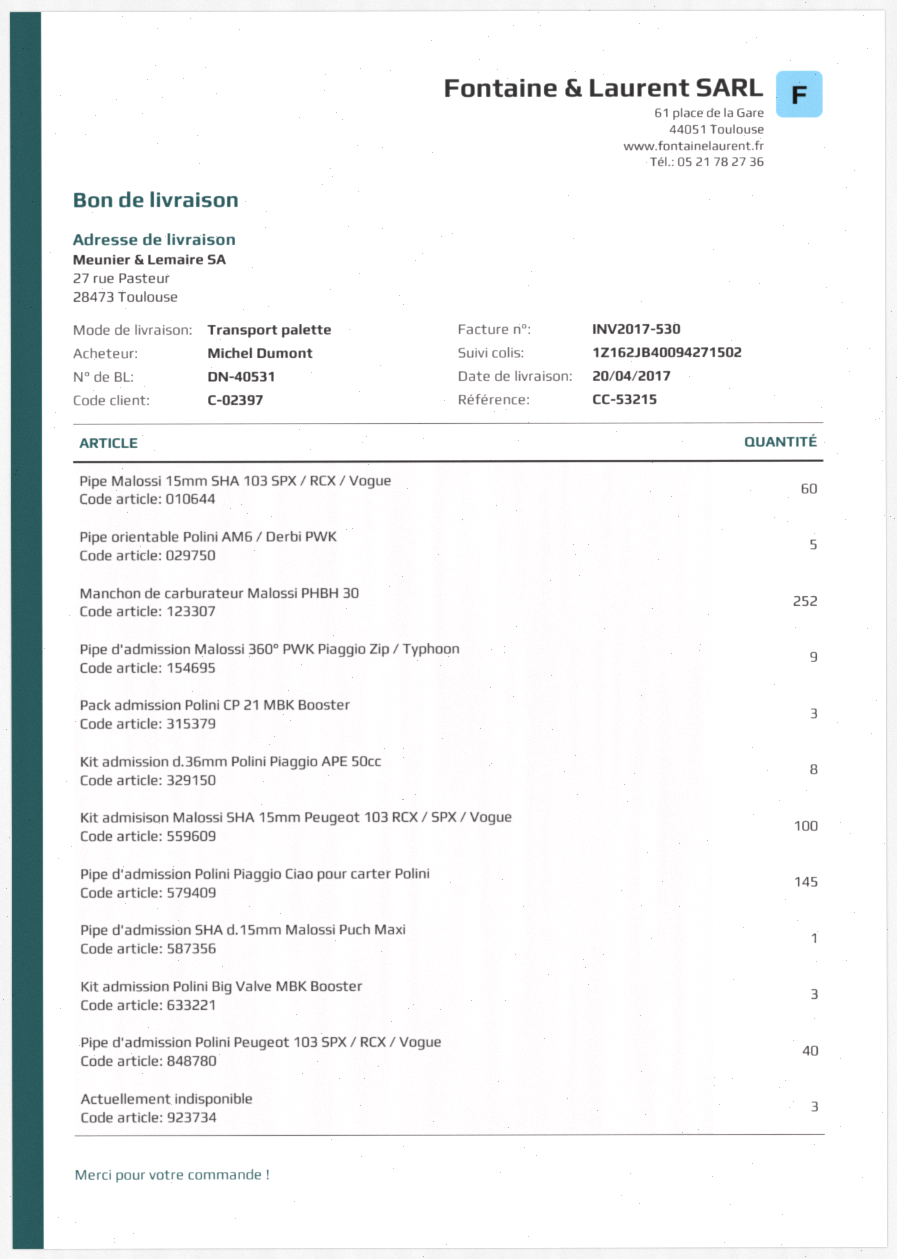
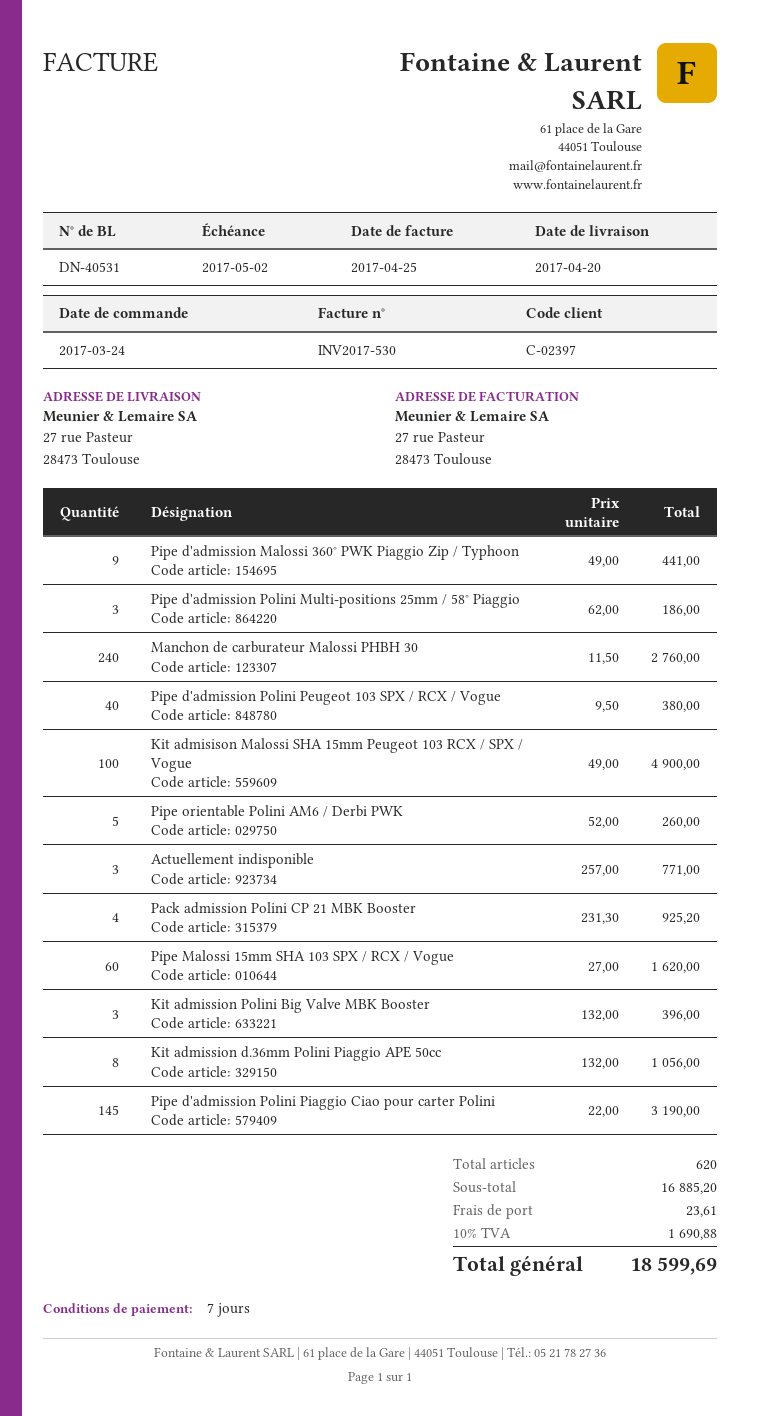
Manchon de carburateur Malossi PHBH 30: 252 -> 240
Pack admission Polini CP 21 MBK Booster: 3 -> 4
Pipe d'admission SHA d.15mm Malossi Puch Maxi: 1 -> none
Pipe d'admission Polini Multi-positions 25mm / 58° Piaggio: none -> 3

